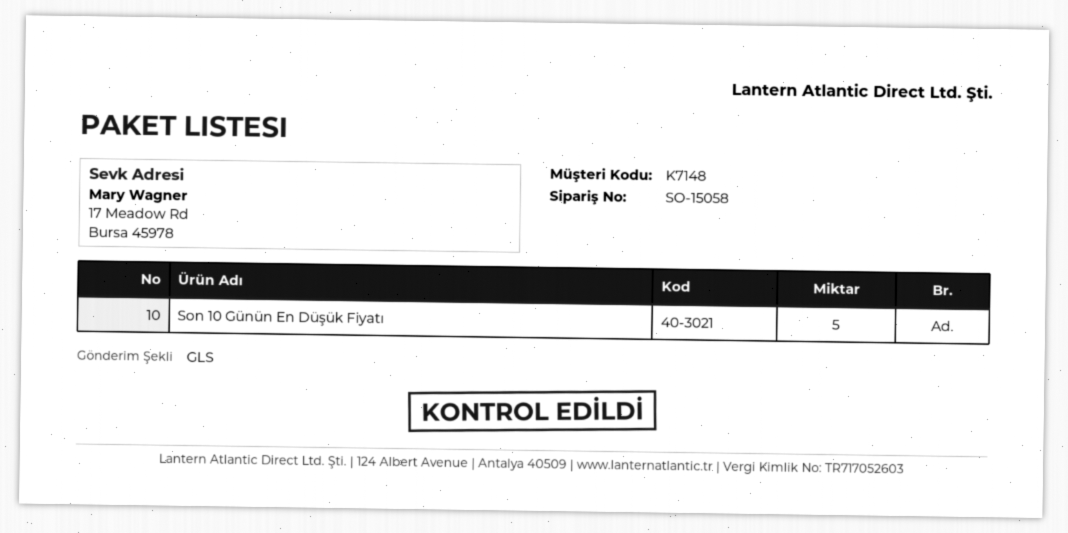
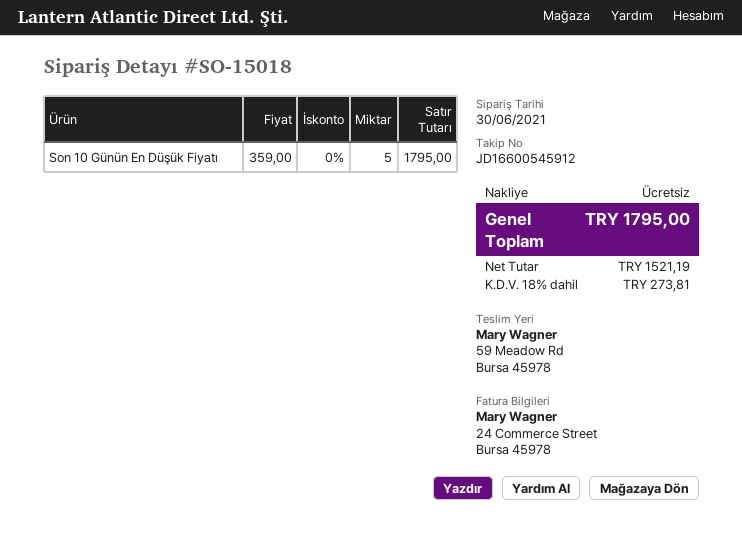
order number: SO-15058 -> SO-15018
ship to: 17 Meadow Rd, Bursa 45978 -> 59 Meadow Rd, Bursa 45978

